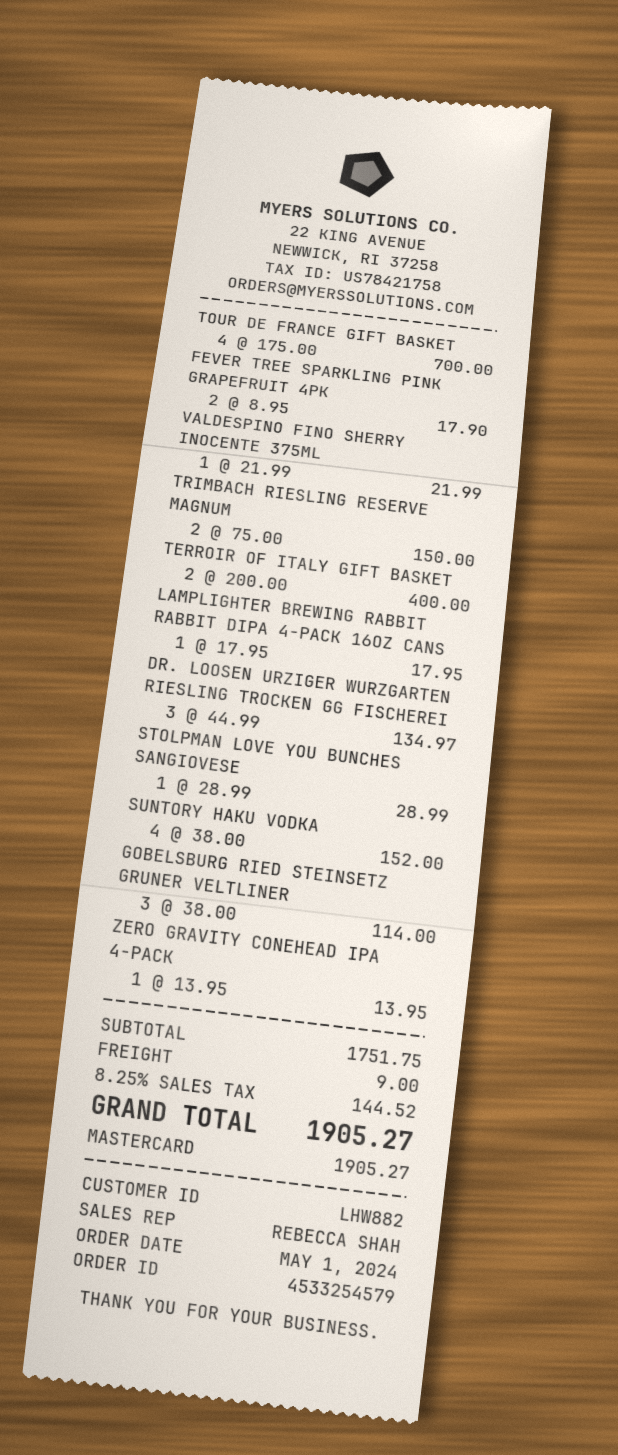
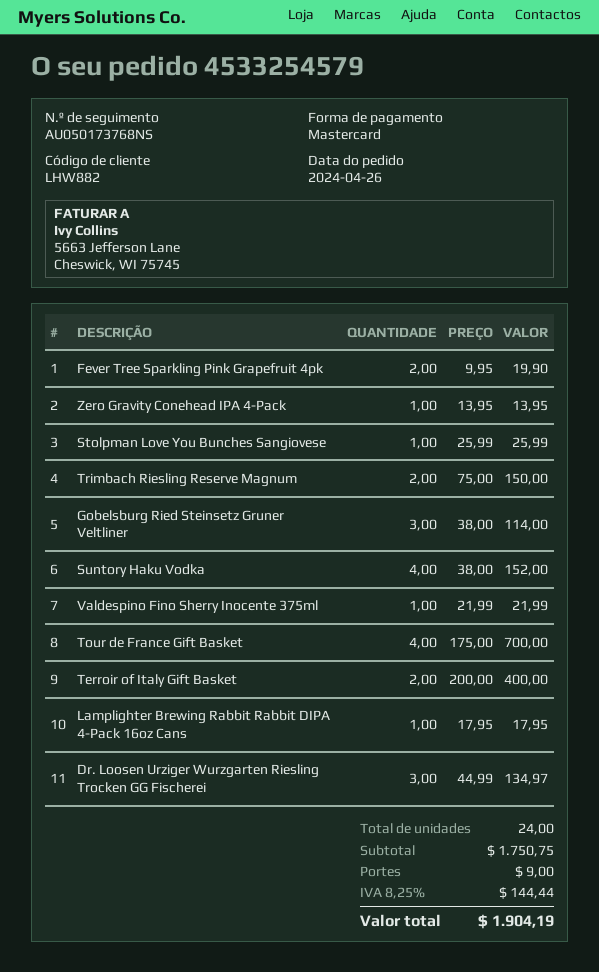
order date: 2024-05-01 -> 2024-04-26
FEVER TREE SPARKLING PINK GRAPEFRUIT 4PK: 2 x 8.95 = 17.90 -> 2 x 9.95 = 19.90
STOLPMAN LOVE YOU BUNCHES SANGIOVESE: 1 x 28.99 = 28.99 -> 1 x 25.99 = 25.99
subtotal: 1751.75 -> 1750.75
tax: 8.25% = 144.52 -> 8.25% = 144.44
total: 1905.27 -> 1904.19

